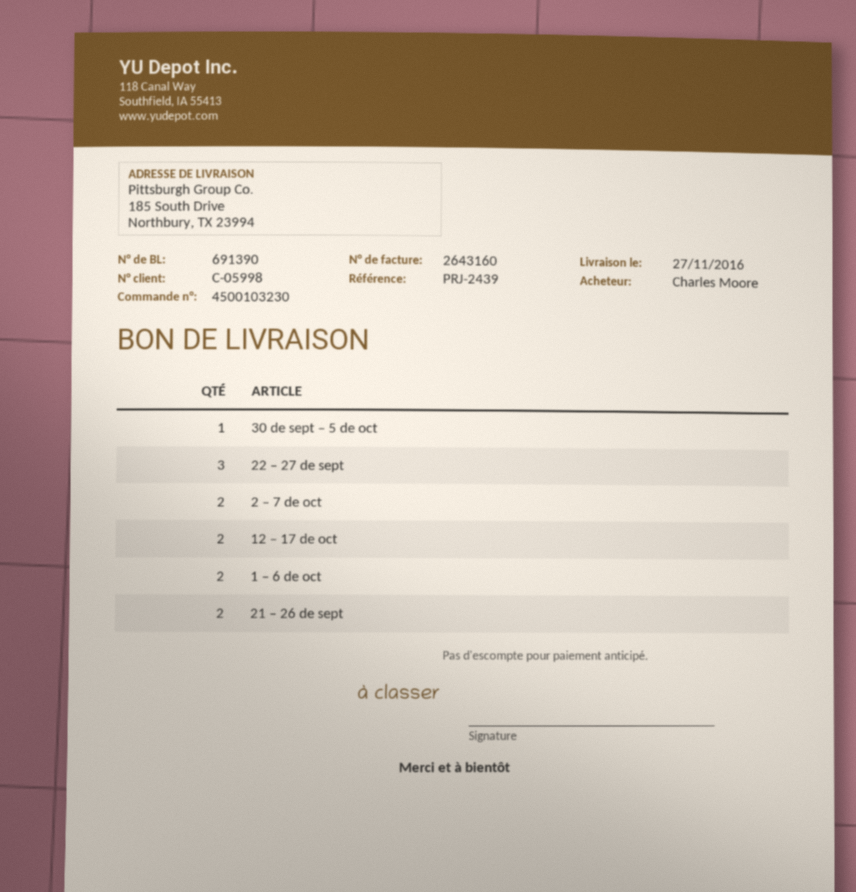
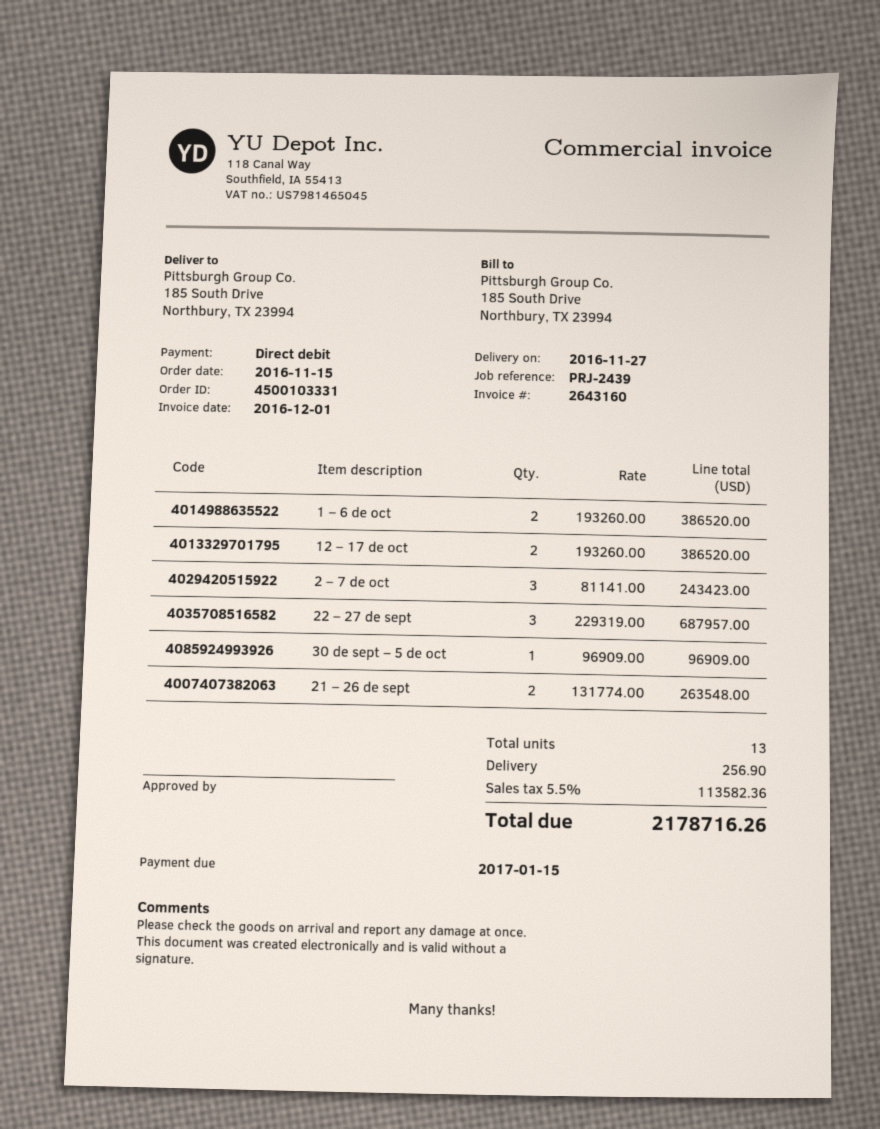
order number: 4500103230 -> 4500103331
2 – 7 de oct: 2 -> 3

